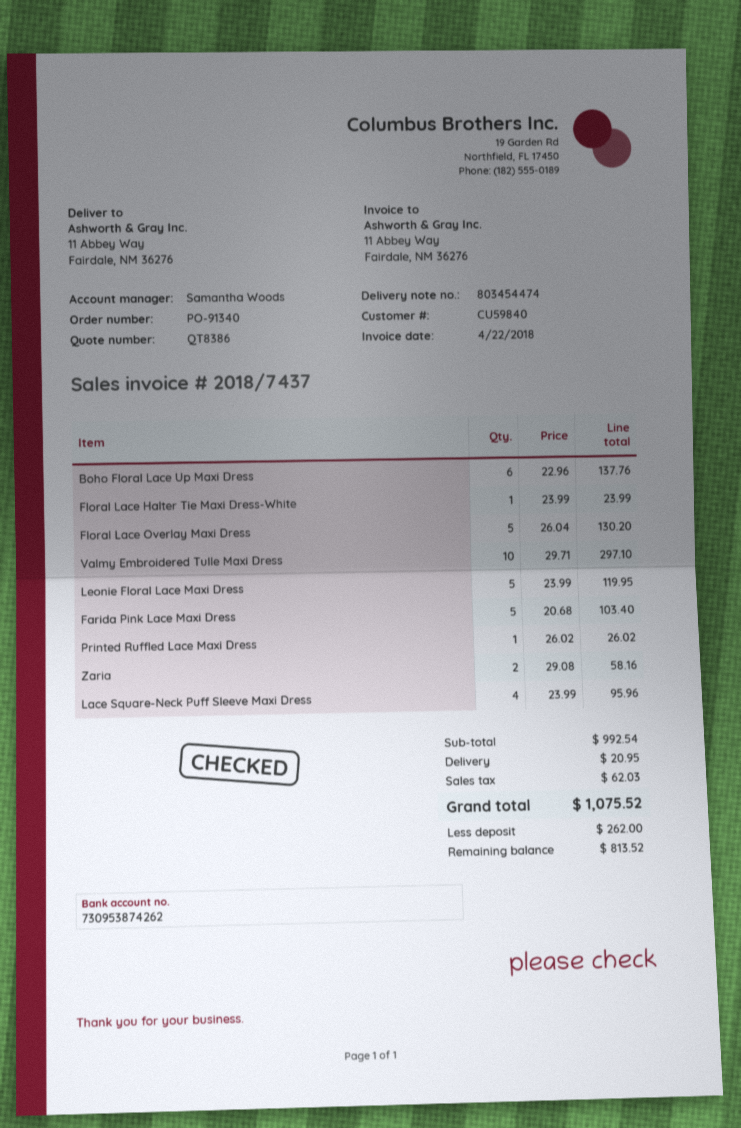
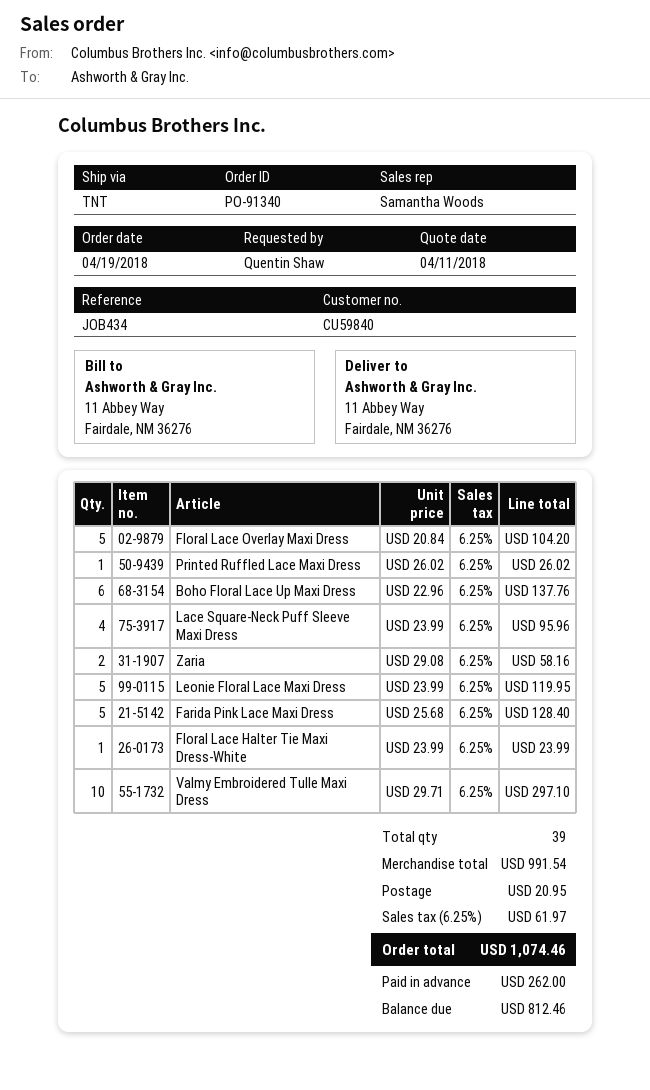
Floral Lace Overlay Maxi Dress: 5 x 26.04 = 130.20 -> 5 x 20.84 = 104.20
Farida Pink Lace Maxi Dress: 5 x 20.68 = 103.40 -> 5 x 25.68 = 128.40
subtotal: 992.54 -> 991.54
tax: 62.03 -> 61.97
total: 1075.52 -> 1074.46
balance: 813.52 -> 812.46

